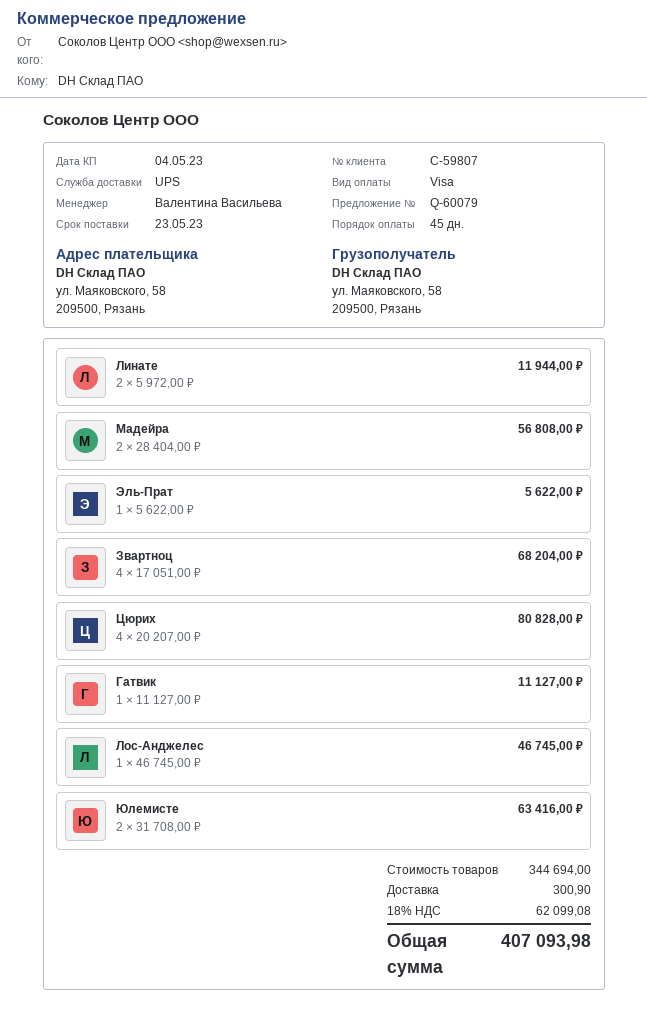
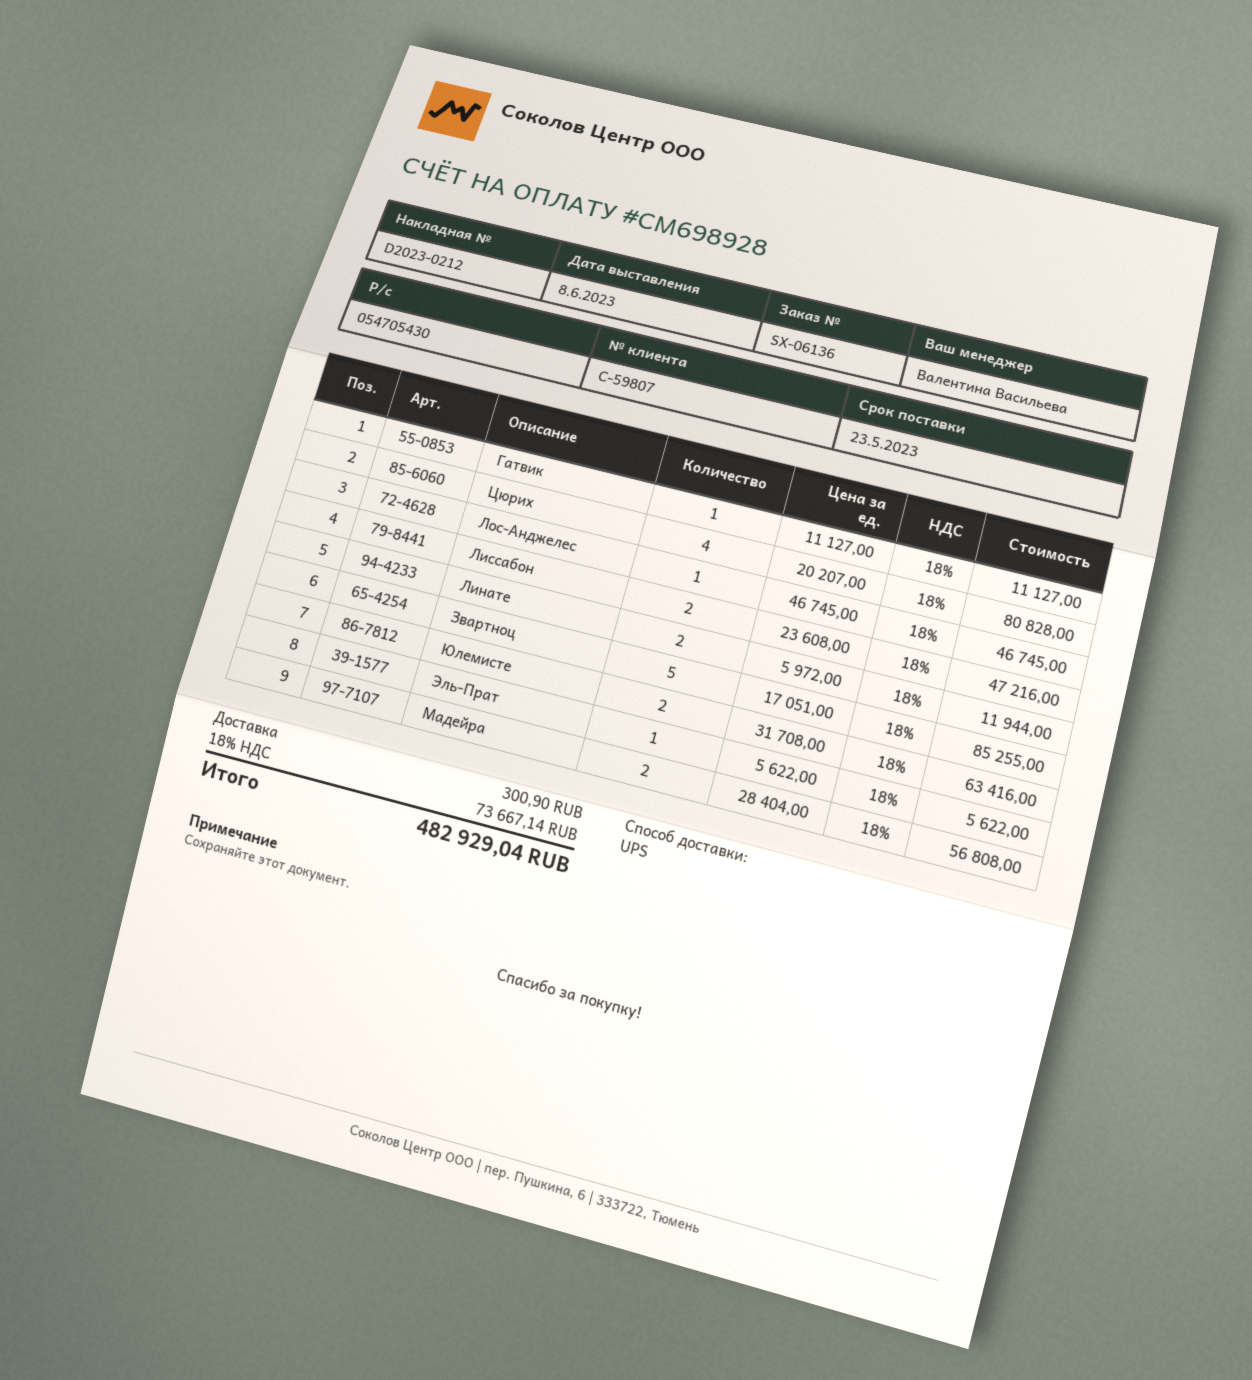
Звартноц: 4 x 17051.00 = 68204.00 -> 5 x 17051.00 = 85255.00
Лиссабон: none -> 2 x 23608.00 = 47216.00
tax: 18% = 62099.08 -> 18% = 73667.14
total: 407093.98 -> 482929.04

